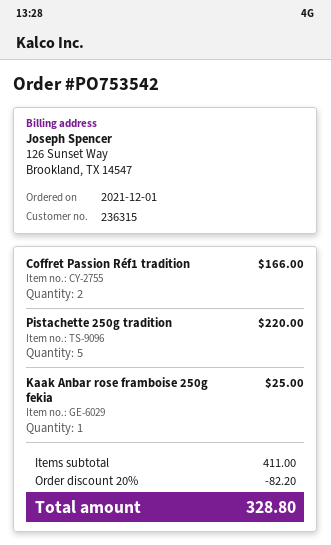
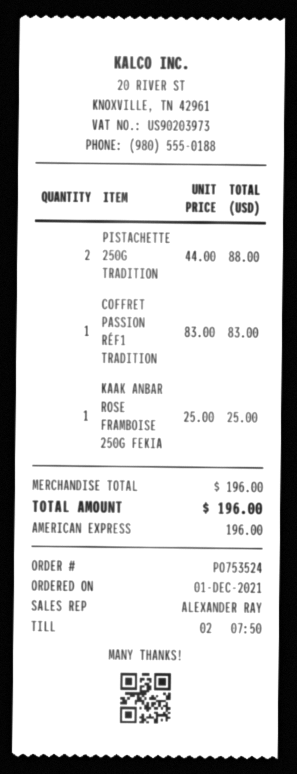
order number: PO753542 -> PO753524
Coffret Passion Réf1 tradition: 2 for 166.00 -> 1 for 83.00
Pistachette 250g tradition: 5 for 220.00 -> 2 for 88.00
subtotal: 411.00 -> 196.00
discount: 20% = 82.20 -> none
total: 328.80 -> 196.00

